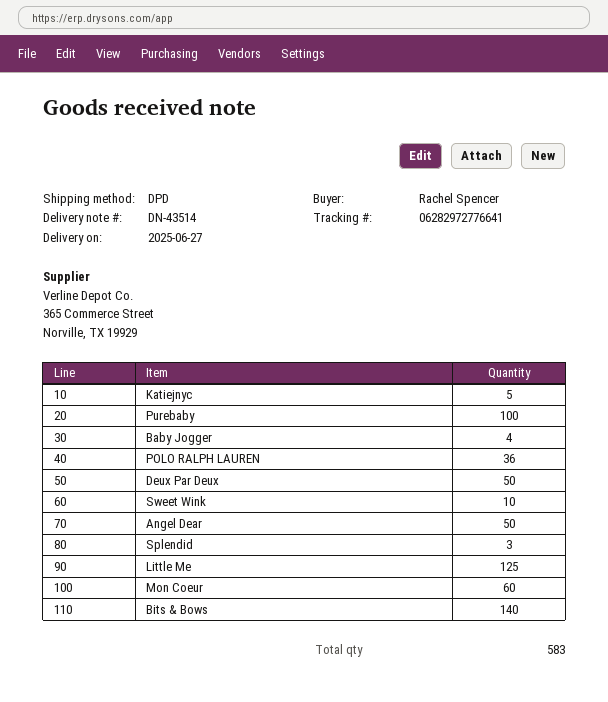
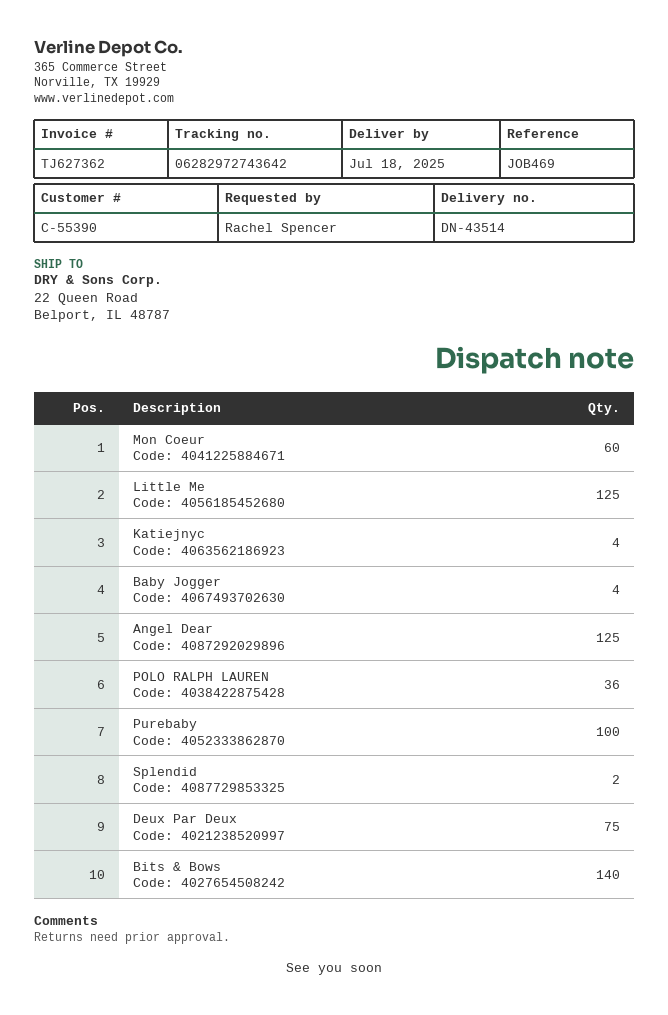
delivery date: 2025-06-27 -> 2025-07-18
tracking number: 06282972776641 -> 06282972743642
Katiejnyc: 5 -> 4
Deux Par Deux: 50 -> 75
Sweet Wink: 10 -> none
Angel Dear: 50 -> 125
Splendid: 3 -> 2

